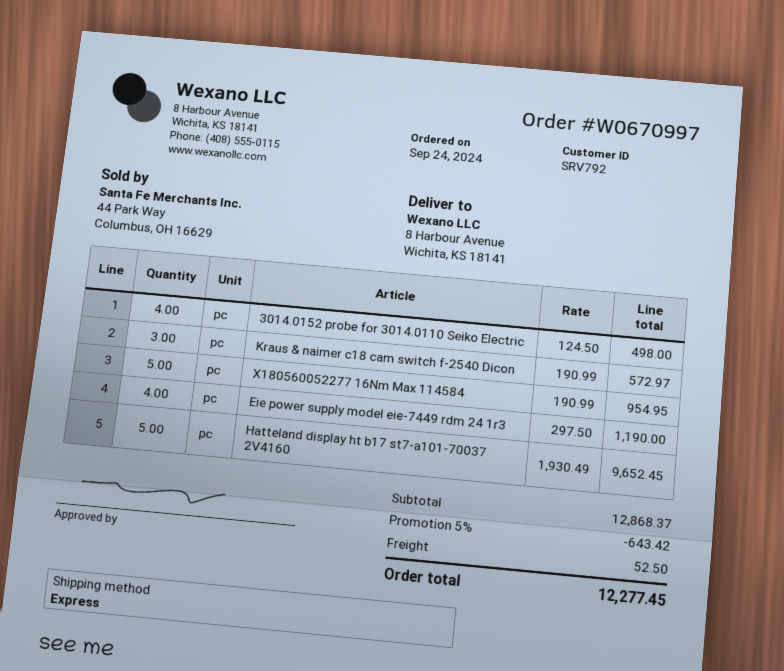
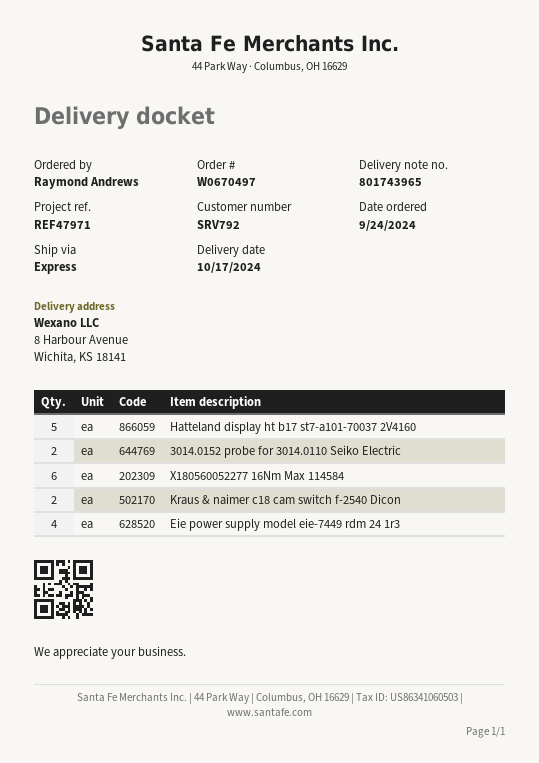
order number: W0670997 -> W0670497
3014.0152 probe for 3014.0110 Seiko Electric: 4 -> 2
Kraus & naimer c18 cam switch f-2540 Dicon: 3 -> 2
X180560052277 16Nm Max 114584: 5 -> 6

